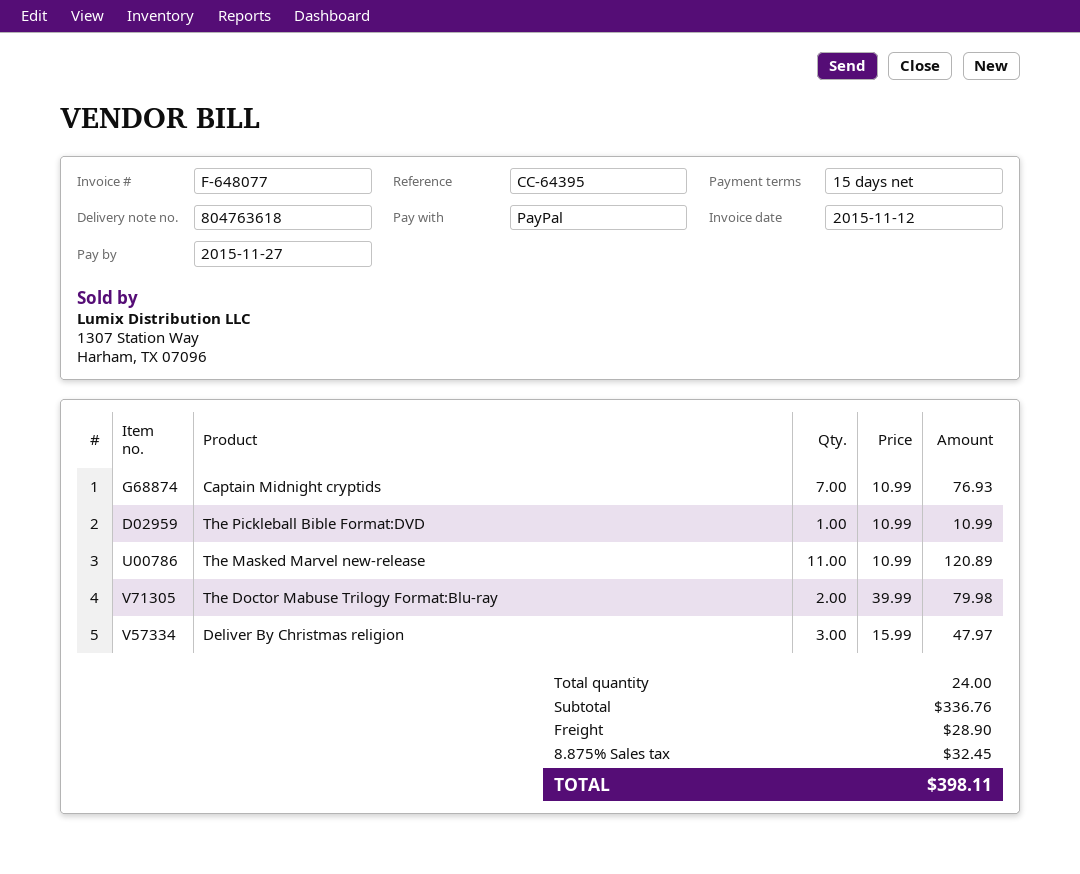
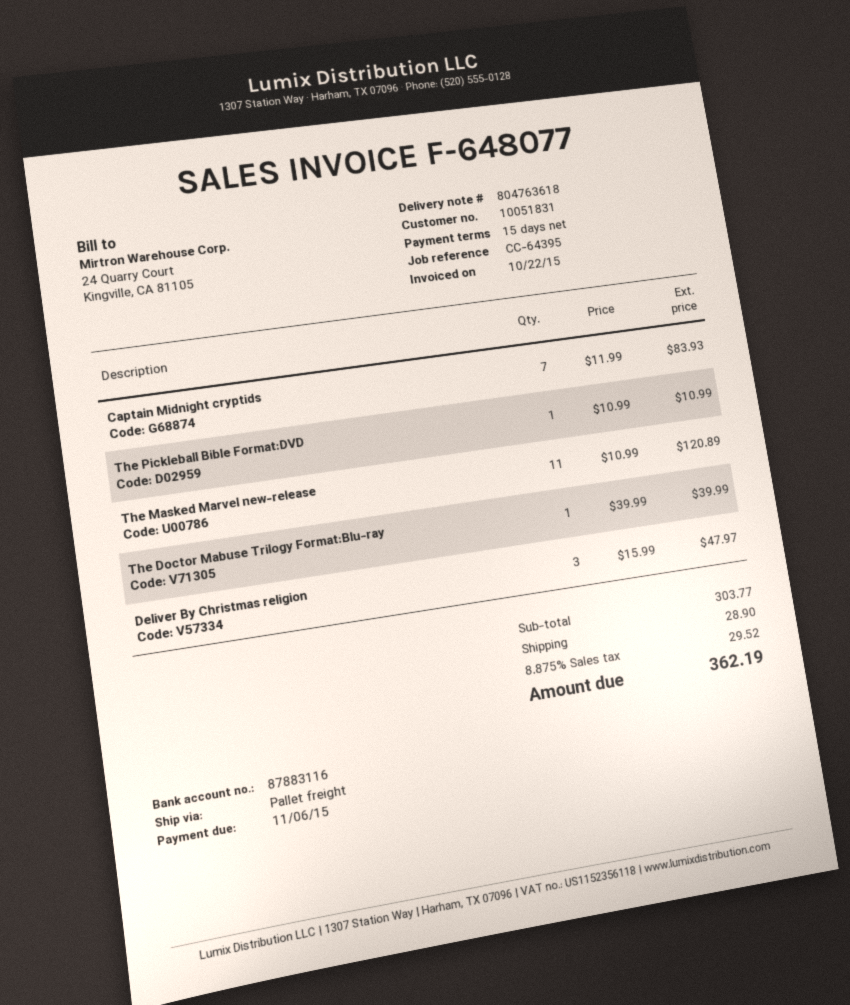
invoice date: 2015-11-12 -> 2015-10-22
due date: 2015-11-27 -> 2015-11-06
Captain Midnight cryptids: 7 x 10.99 = 76.93 -> 7 x 11.99 = 83.93
The Doctor Mabuse Trilogy Format:Blu-ray: 2 x 39.99 = 79.98 -> 1 x 39.99 = 39.99
subtotal: 336.76 -> 303.77
tax: 8.875% = 32.45 -> 8.875% = 29.52
total: 398.11 -> 362.19

